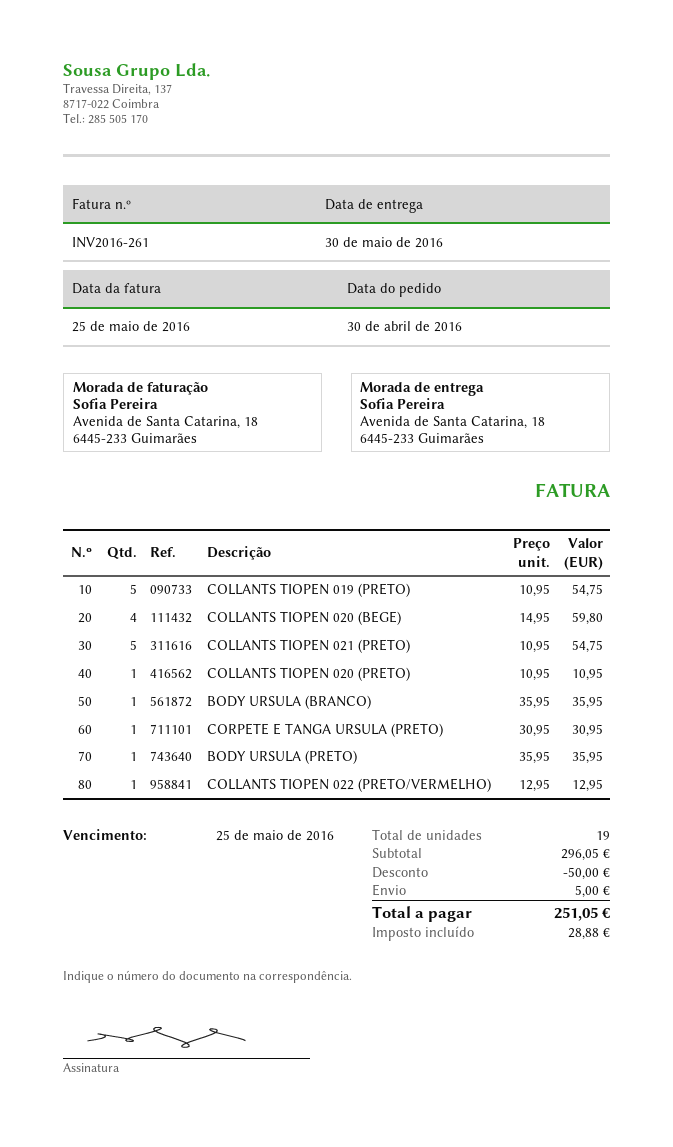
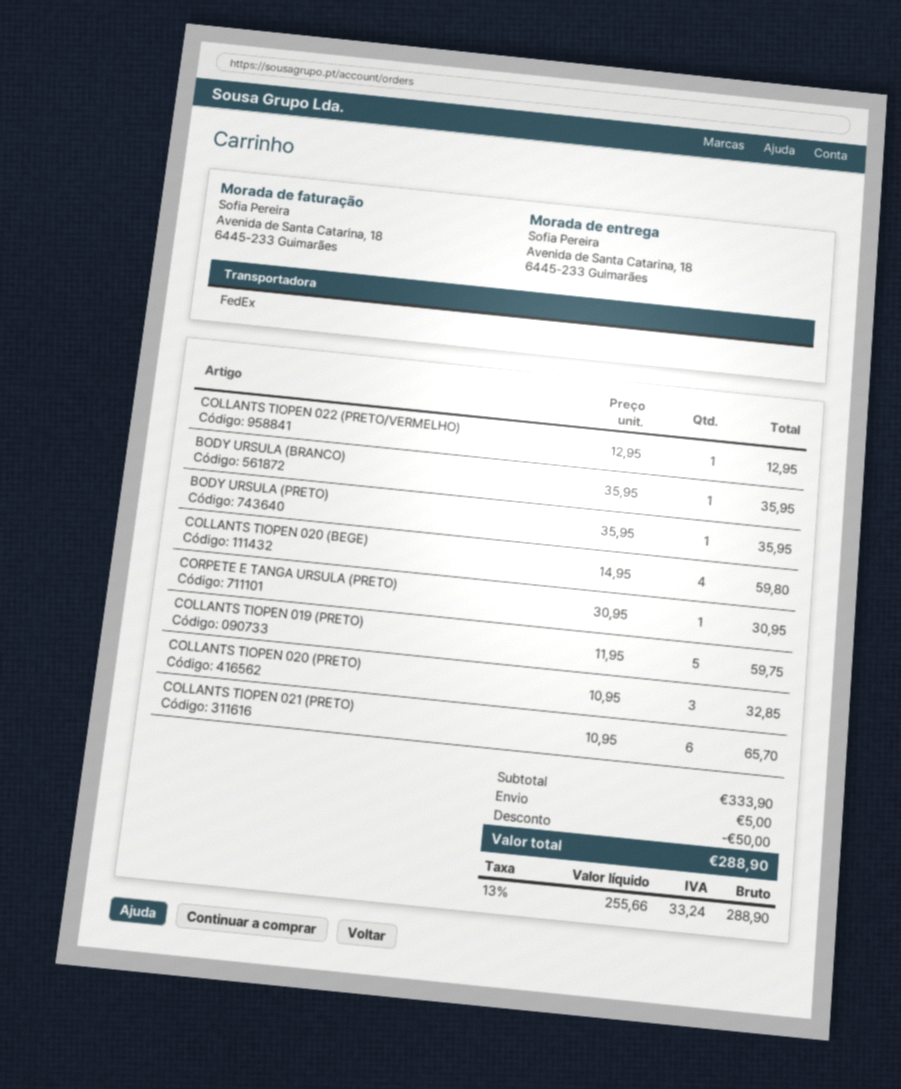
COLLANTS TIOPEN 019 (PRETO): 5 x 10.95 = 54.75 -> 5 x 11.95 = 59.75
COLLANTS TIOPEN 021 (PRETO): 5 x 10.95 = 54.75 -> 6 x 10.95 = 65.70
COLLANTS TIOPEN 020 (PRETO): 1 x 10.95 = 10.95 -> 3 x 10.95 = 32.85
subtotal: 296.05 -> 333.90
tax: 28.88 -> 33.24
total: 251.05 -> 288.90

